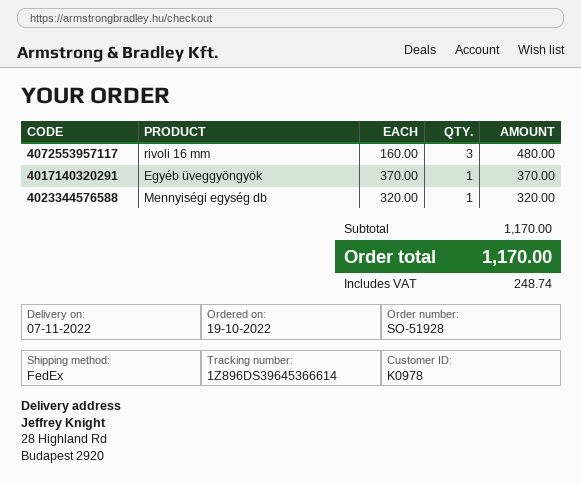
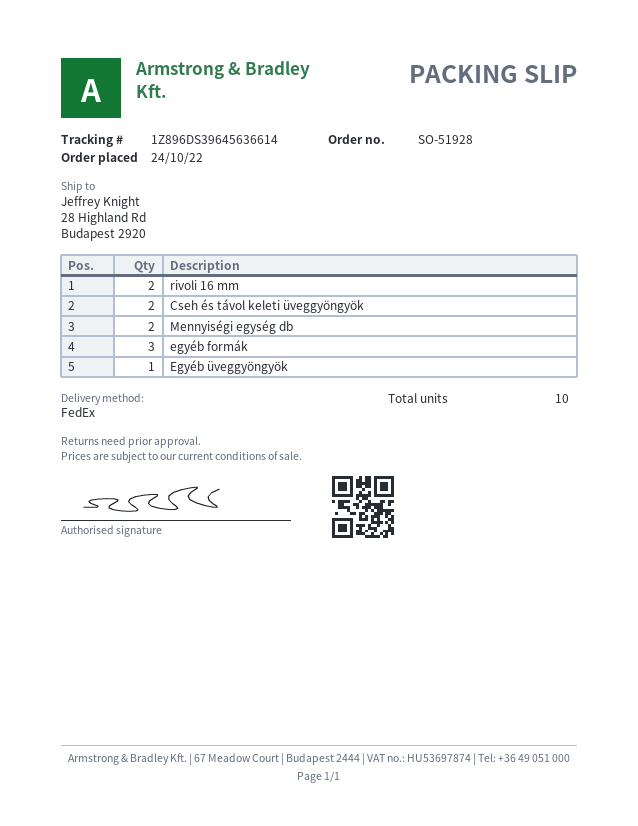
order date: 2022-10-19 -> 2022-10-24
tracking number: 1Z896DS39645366614 -> 1Z896DS39645636614
rivoli 16 mm: 3 -> 2
Mennyiségi egység db: 1 -> 2
Cseh és távol keleti üveggyöngyök: none -> 2
egyéb formák: none -> 3

